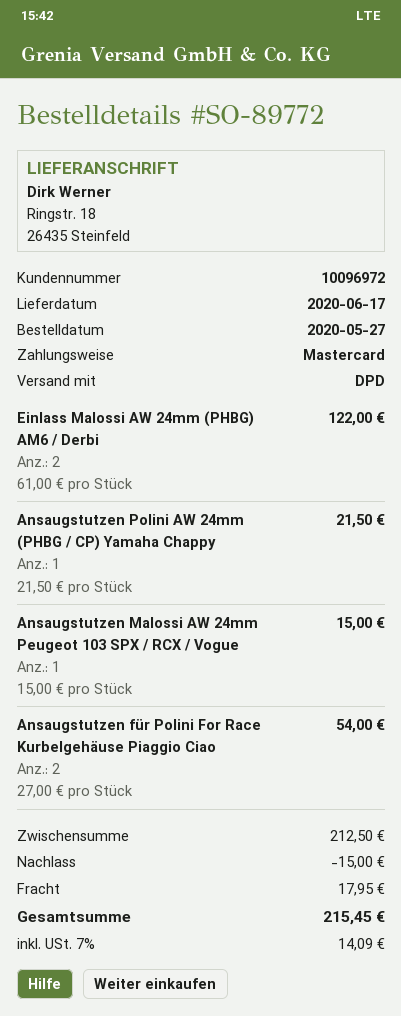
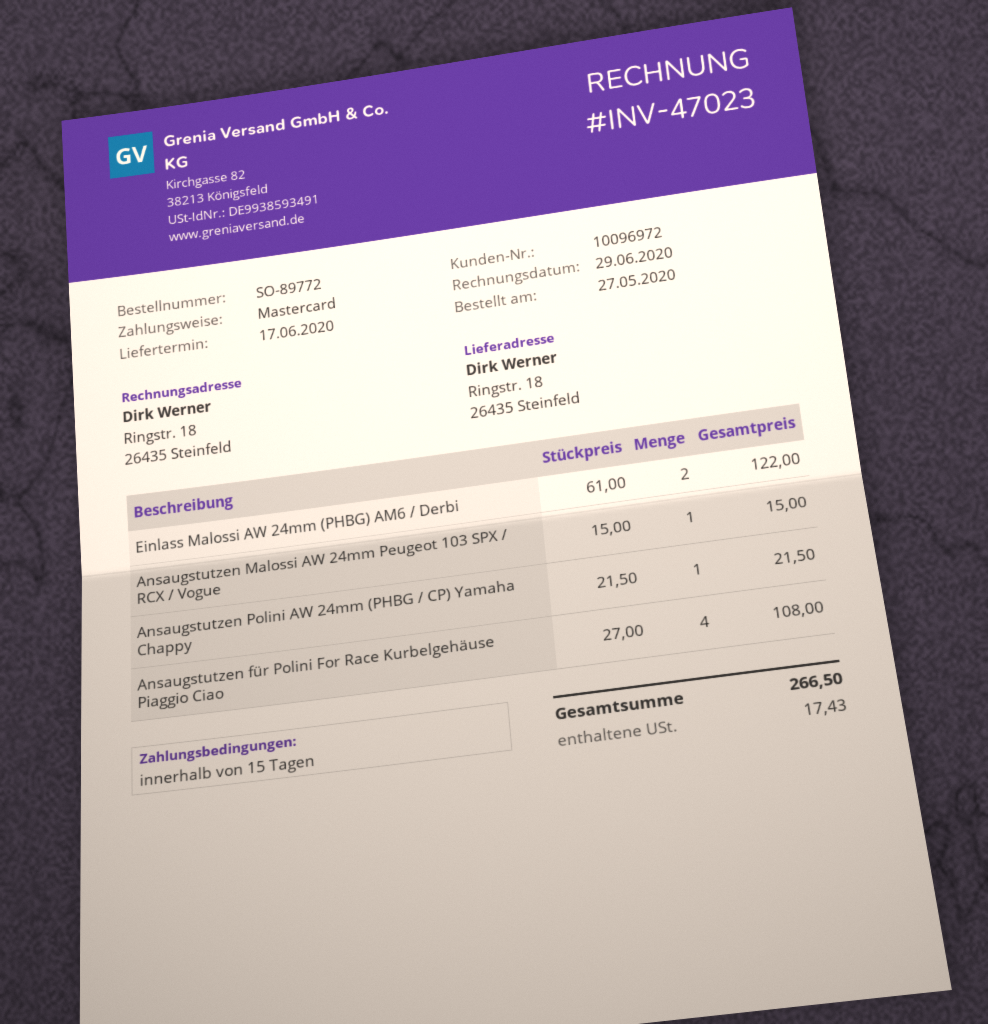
Ansaugstutzen für Polini For Race Kurbelgehäuse Piaggio Ciao: 2 x 27.00 = 54.00 -> 4 x 27.00 = 108.00
discount: 15.00 -> none
shipping: 17.95 -> none
tax: 14.09 -> 17.43
total: 215.45 -> 266.50

